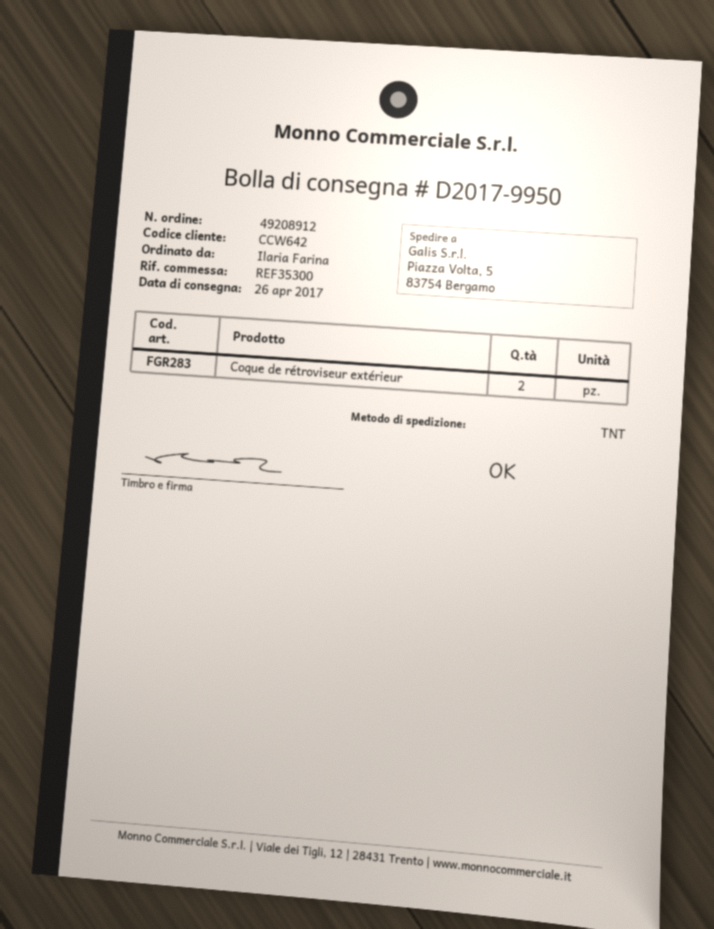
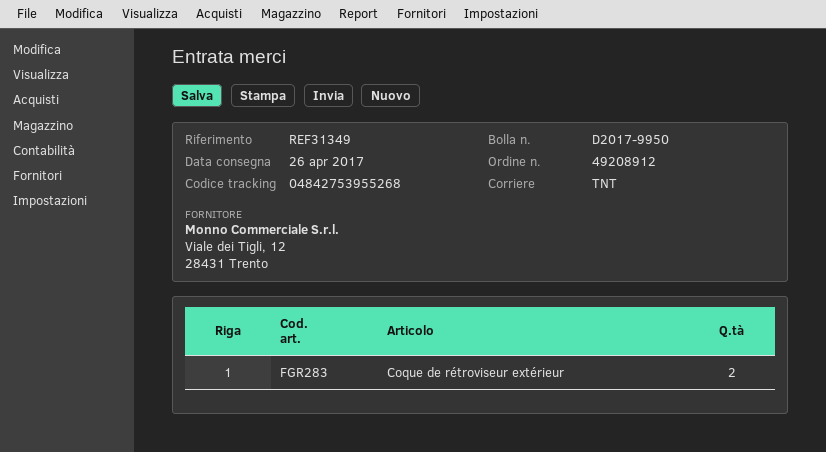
reference: REF35300 -> REF31349

